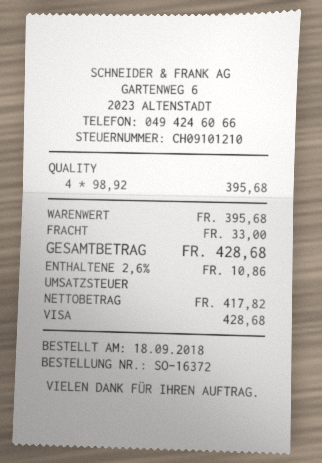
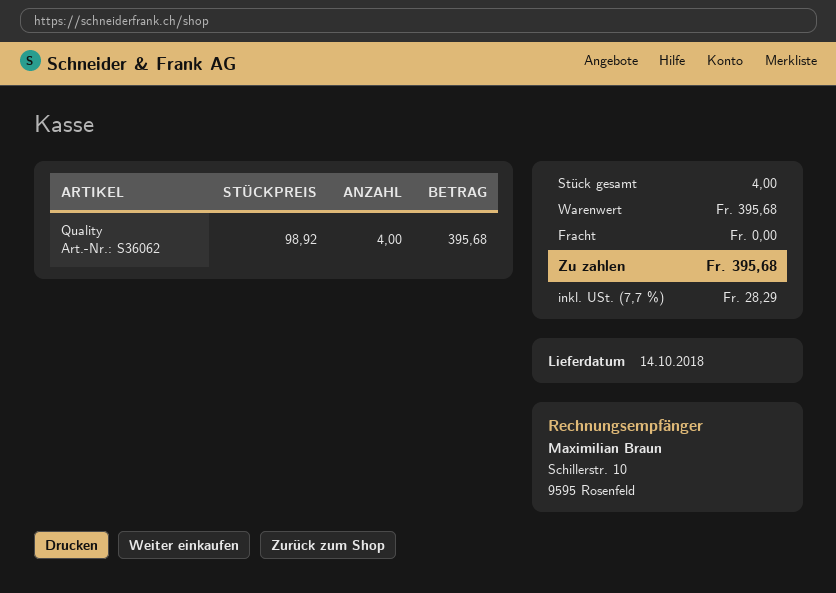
shipping: 33.00 -> 0.00
tax: 2.6% = 10.86 -> 7.7% = 28.29
total: 428.68 -> 395.68

